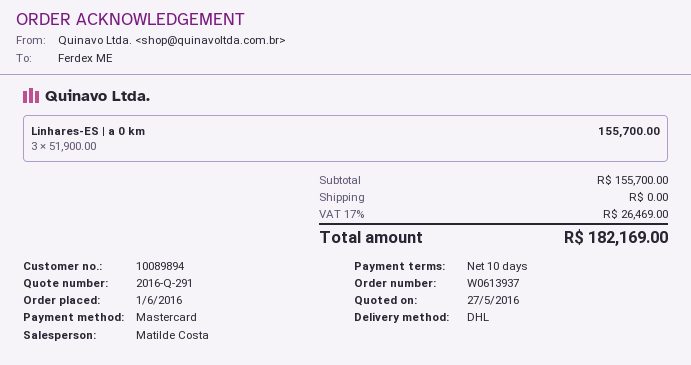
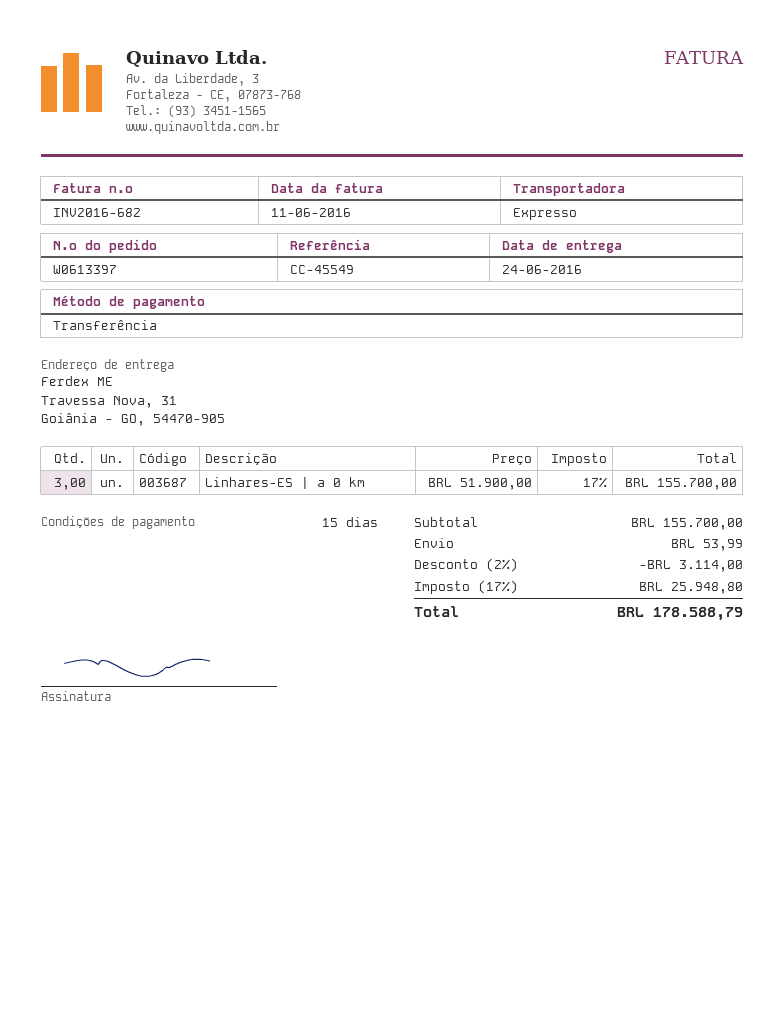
order number: W0613937 -> W0613397
payment terms: 10 days -> 15 days
payment method: Mastercard -> bank transfer
shipping method: DHL -> express
discount: none -> 2% = 3114.00
shipping: 0.00 -> 53.99
tax: 17% = 26469.00 -> 17% = 25948.80
total: 182169.00 -> 178588.79

